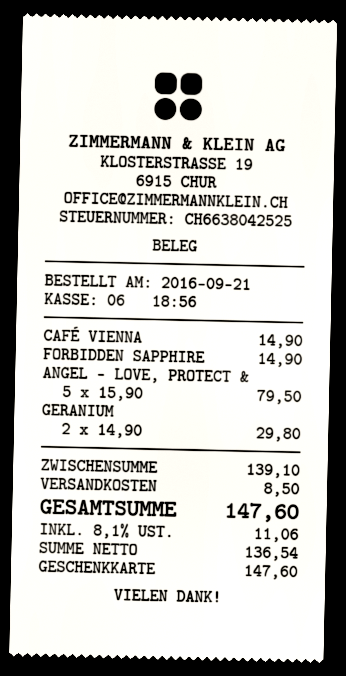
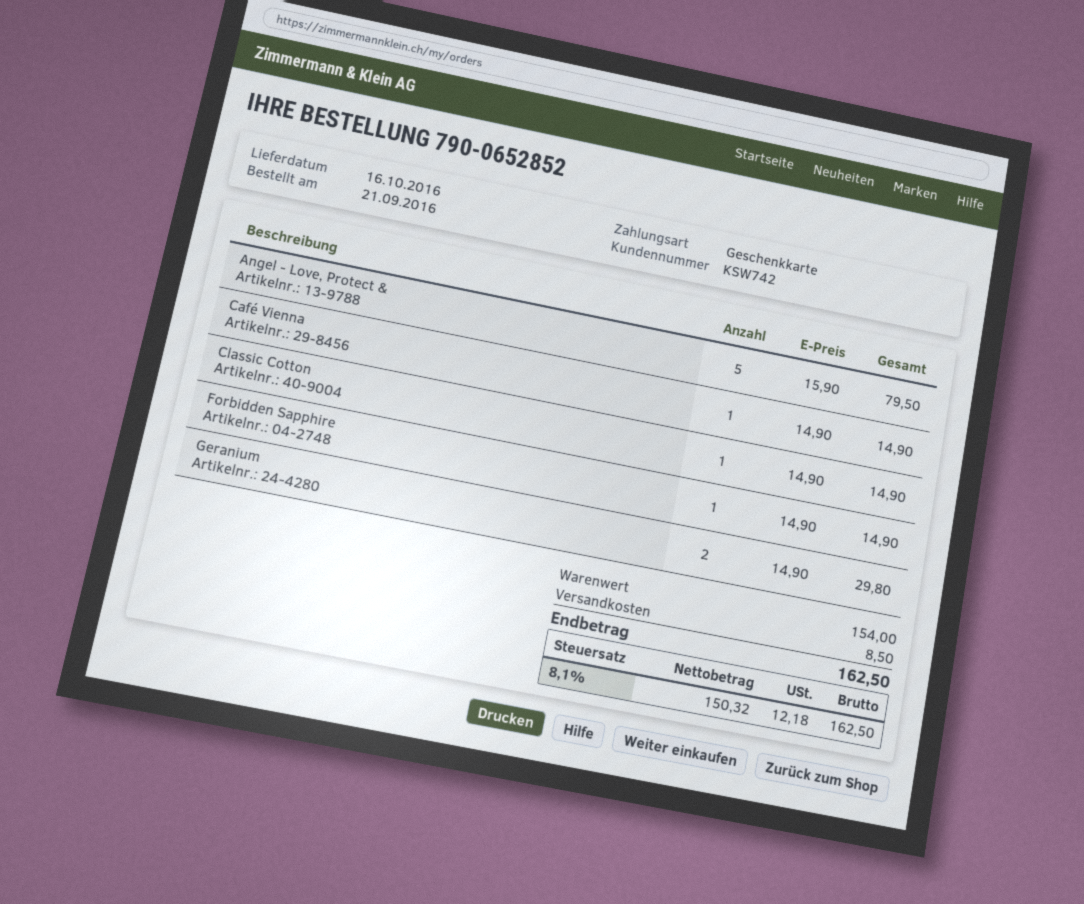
Classic Cotton: none -> 1 x 14.90 = 14.90
subtotal: 139.10 -> 154.00
net: 136.54 -> 150.32
tax: 8.1% = 11.06 -> 8.1% = 12.18
total: 147.60 -> 162.50

